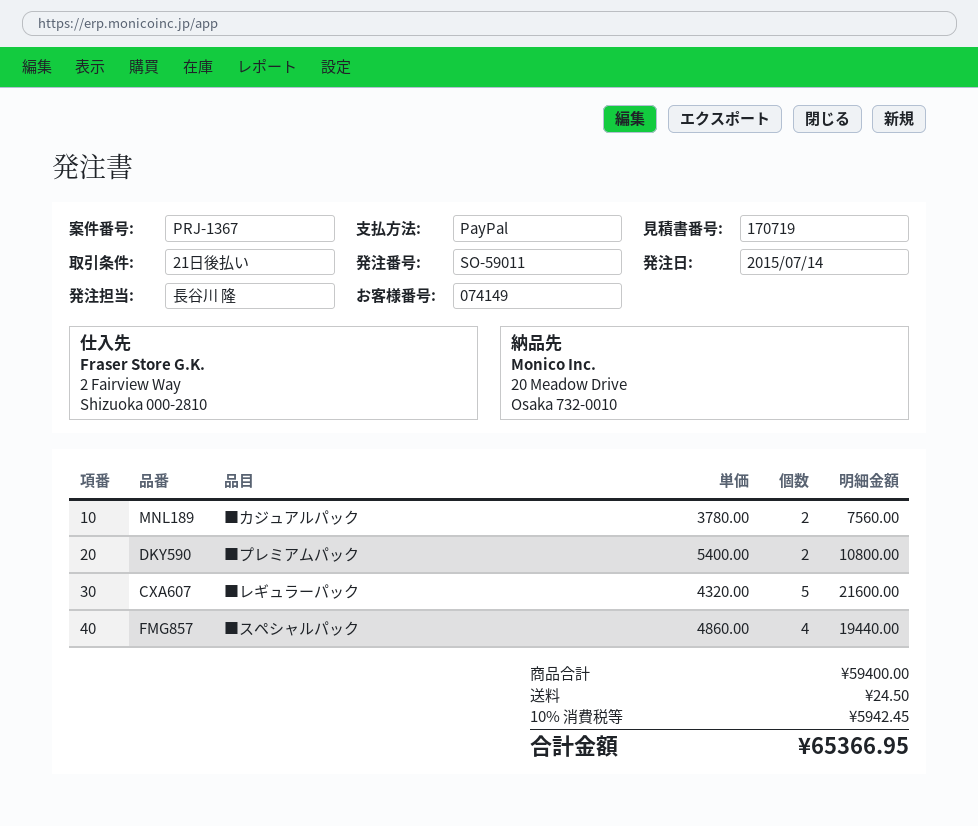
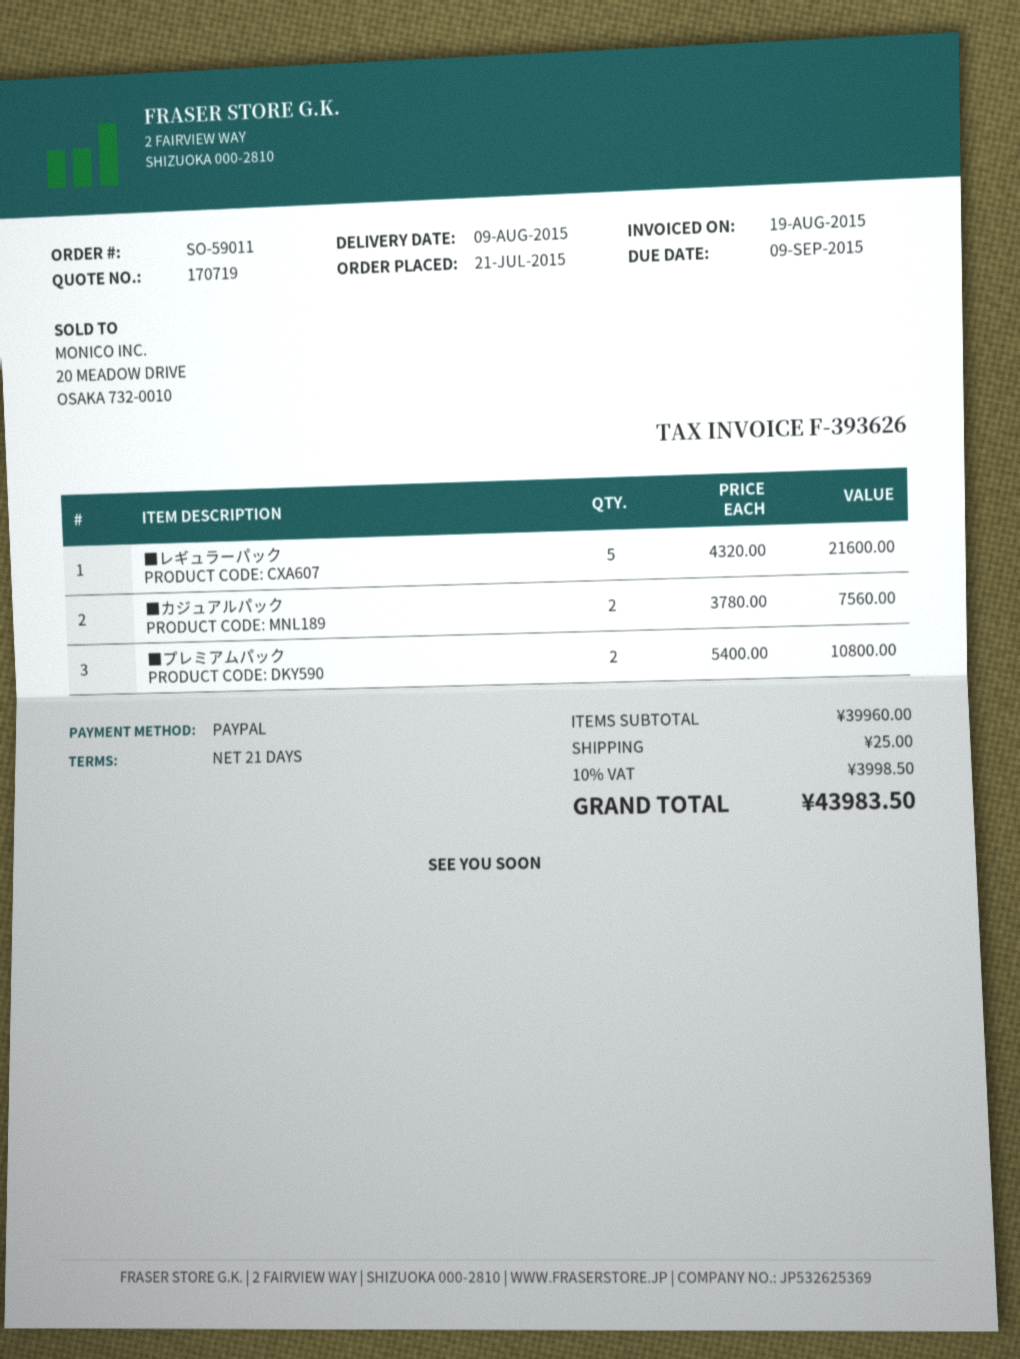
order date: 2015-07-14 -> 2015-07-21
■スペシャルパック: 4 x 4860.00 = 19440.00 -> none
subtotal: 59400.00 -> 39960.00
shipping: 24.50 -> 25.00
tax: 10% = 5942.45 -> 10% = 3998.50
total: 65366.95 -> 43983.50

